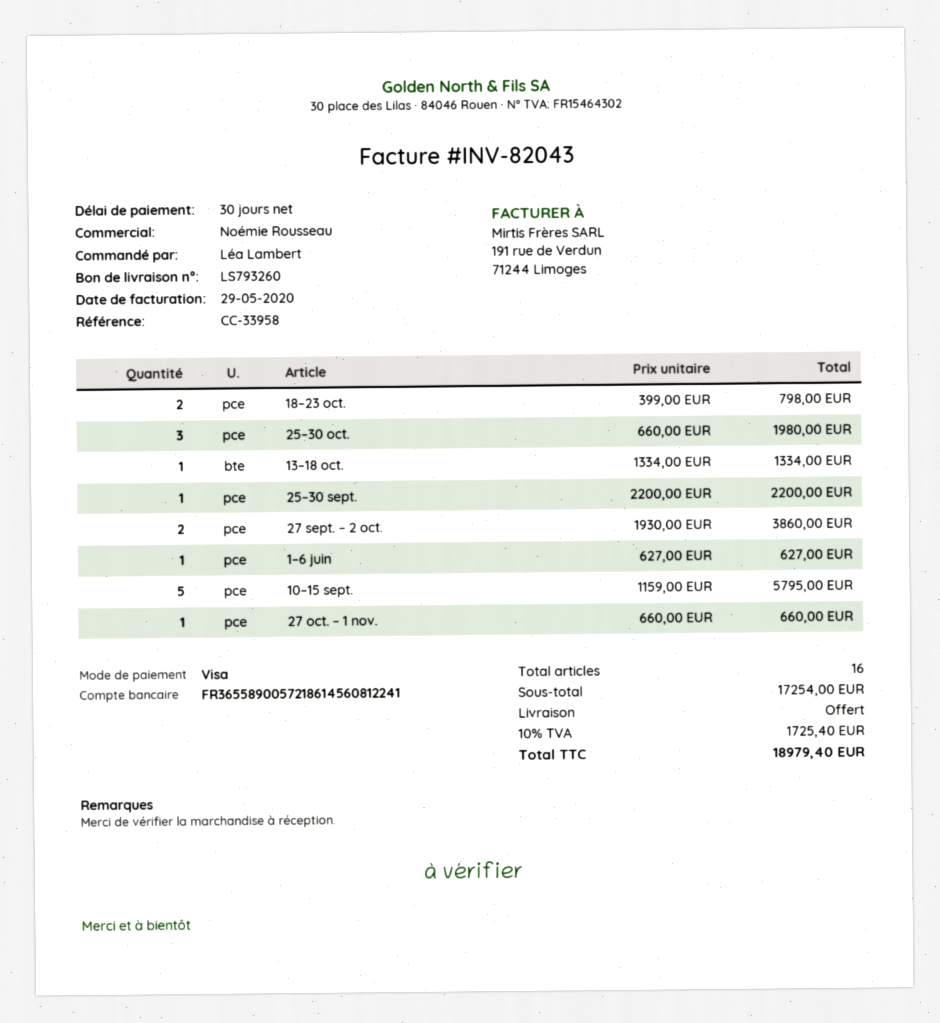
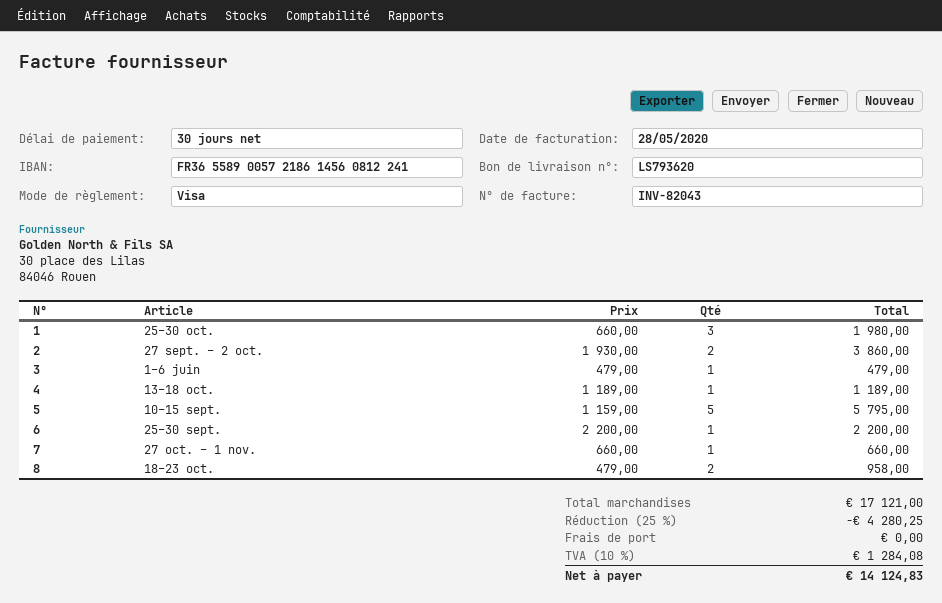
delivery note number: LS793260 -> LS793620
invoice date: 2020-05-29 -> 2020-05-28
18–23 oct.: 2 x 399.00 = 798.00 -> 2 x 479.00 = 958.00
13–18 oct.: 1 x 1334.00 = 1334.00 -> 1 x 1189.00 = 1189.00
1–6 juin: 1 x 627.00 = 627.00 -> 1 x 479.00 = 479.00
subtotal: 17254.00 -> 17121.00
discount: none -> 25% = 4280.25
tax: 10% = 1725.40 -> 10% = 1284.08
total: 18979.40 -> 14124.83

